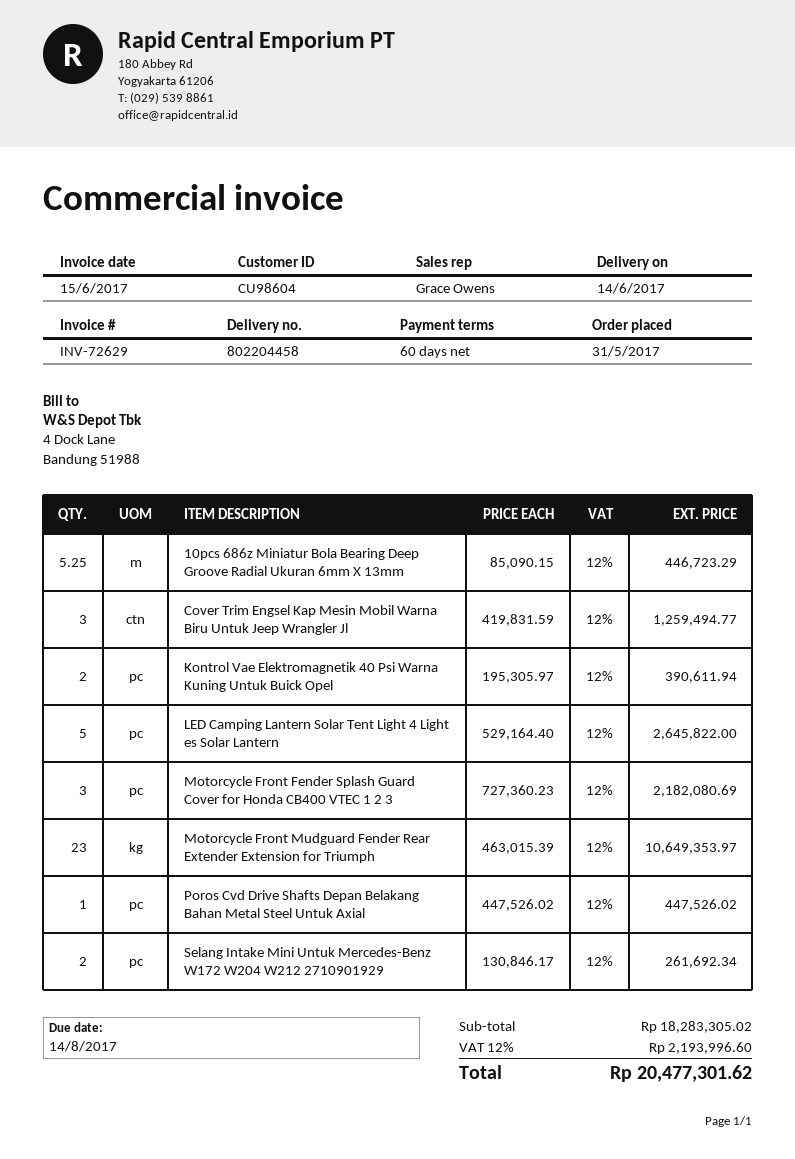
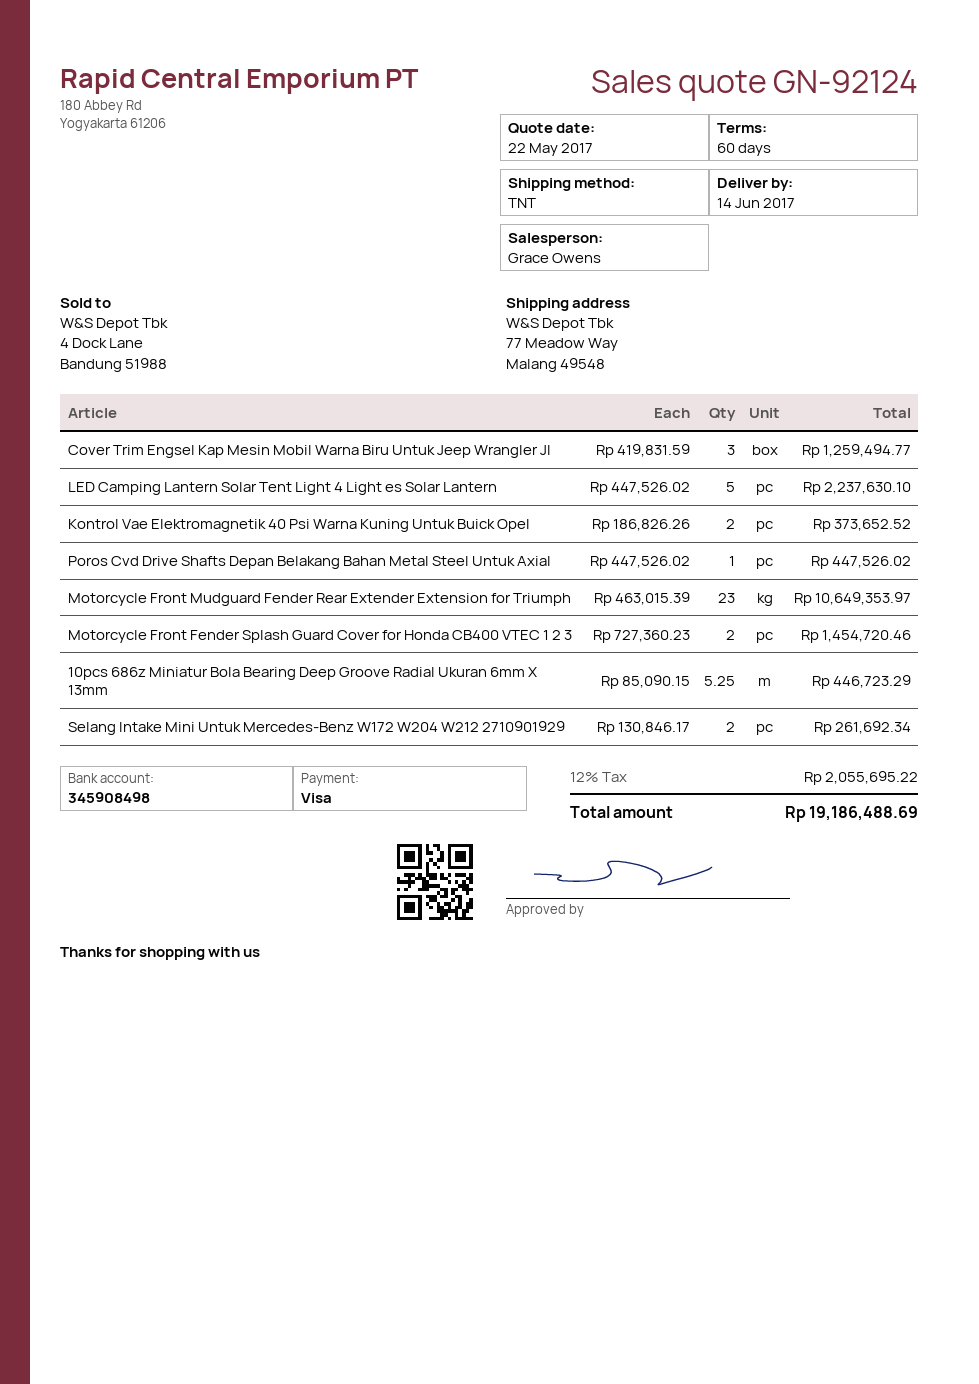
Kontrol Vae Elektromagnetik 40 Psi Warna Kuning Untuk Buick Opel: 2 x 195305.97 = 390611.94 -> 2 x 186826.26 = 373652.52
LED Camping Lantern Solar Tent Light 4 Light es Solar Lantern: 5 x 529164.40 = 2645822.00 -> 5 x 447526.02 = 2237630.10
Motorcycle Front Fender Splash Guard Cover for Honda CB400 VTEC 1 2 3: 3 x 727360.23 = 2182080.69 -> 2 x 727360.23 = 1454720.46
tax: 12% = 2193996.60 -> 12% = 2055695.22
total: 20477301.62 -> 19186488.69

